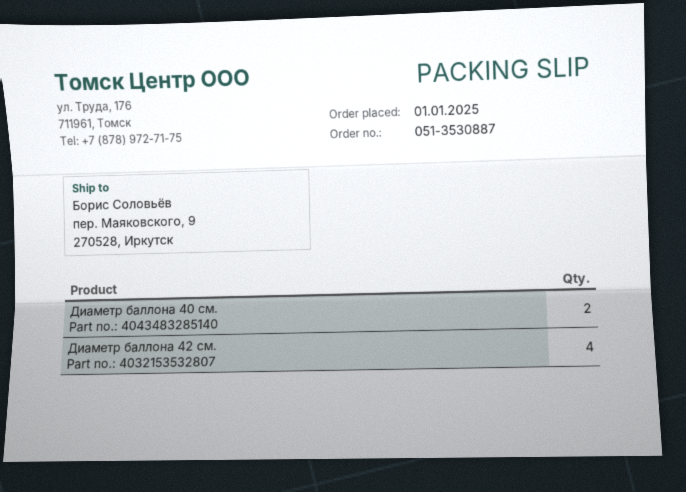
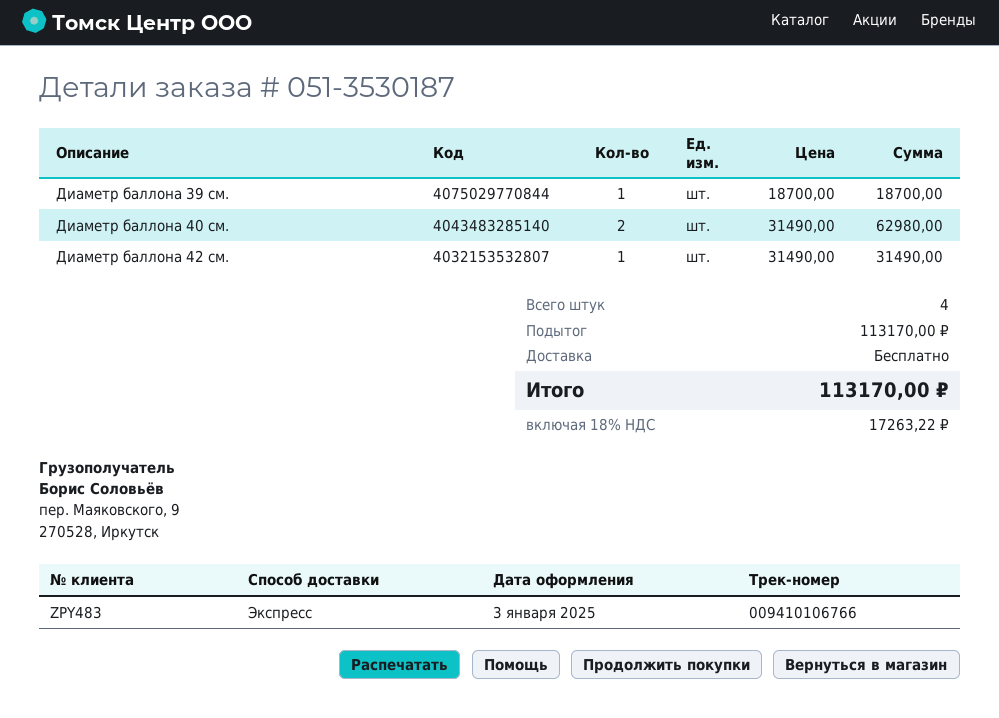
order number: 051-3530887 -> 051-3530187
order date: 2025-01-01 -> 2025-01-03
Диаметр баллона 42 см.: 4 -> 1
Диаметр баллона 39 см.: none -> 1

